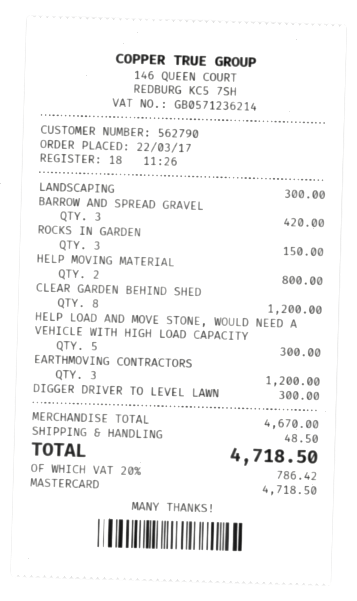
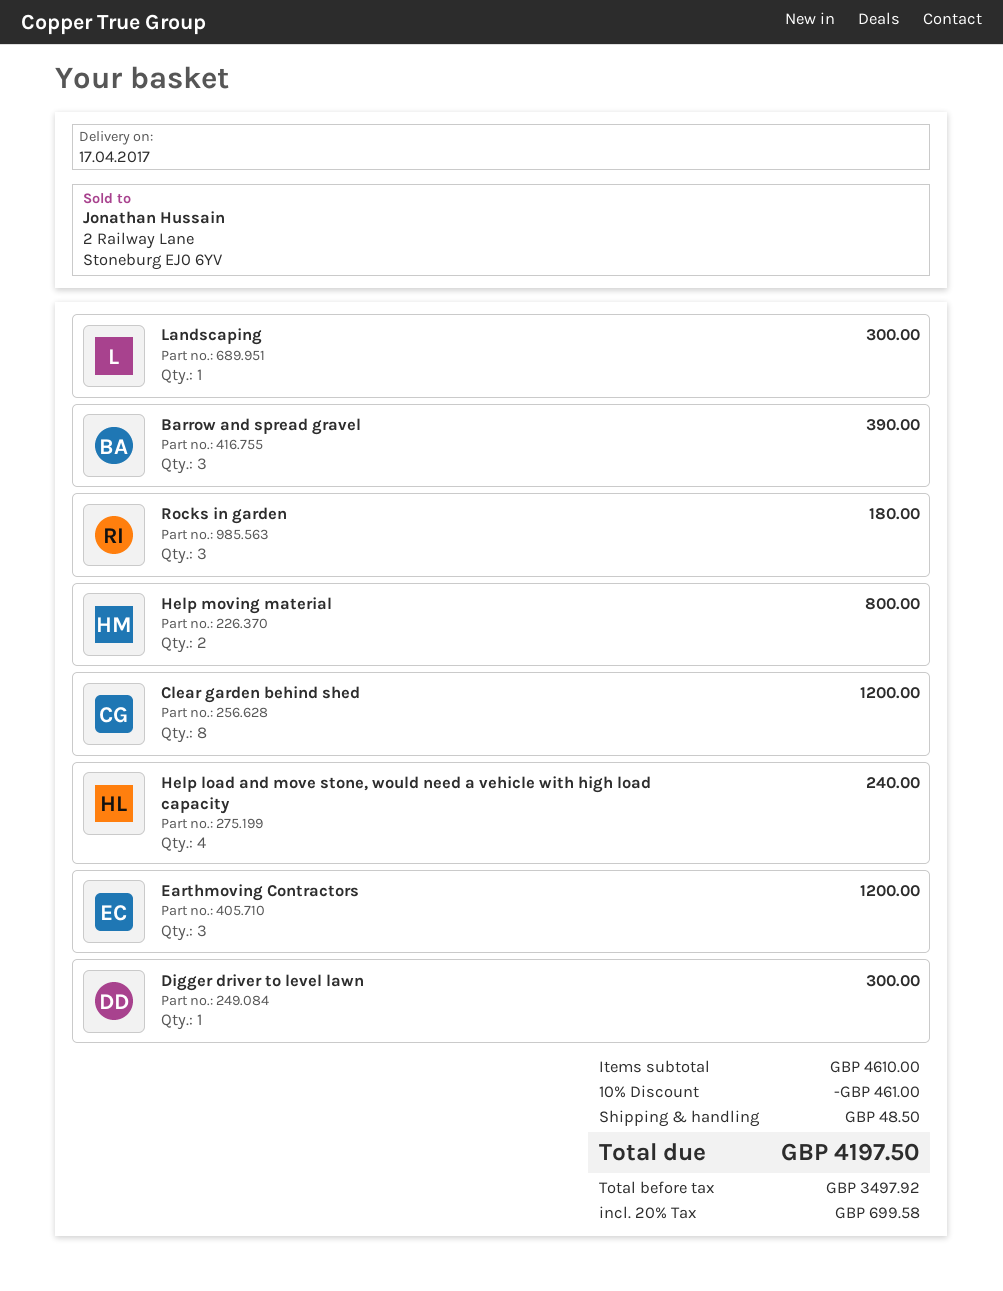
BARROW AND SPREAD GRAVEL: 3 for 420.00 -> 3 for 390.00
ROCKS IN GARDEN: 3 for 150.00 -> 3 for 180.00
HELP LOAD AND MOVE STONE, WOULD NEED A VEHICLE WITH HIGH LOAD CAPACITY: 5 for 300.00 -> 4 for 240.00
subtotal: 4670.00 -> 4610.00
discount: none -> 10% = 461.00
tax: 20% = 786.42 -> 20% = 699.58
total: 4718.50 -> 4197.50

